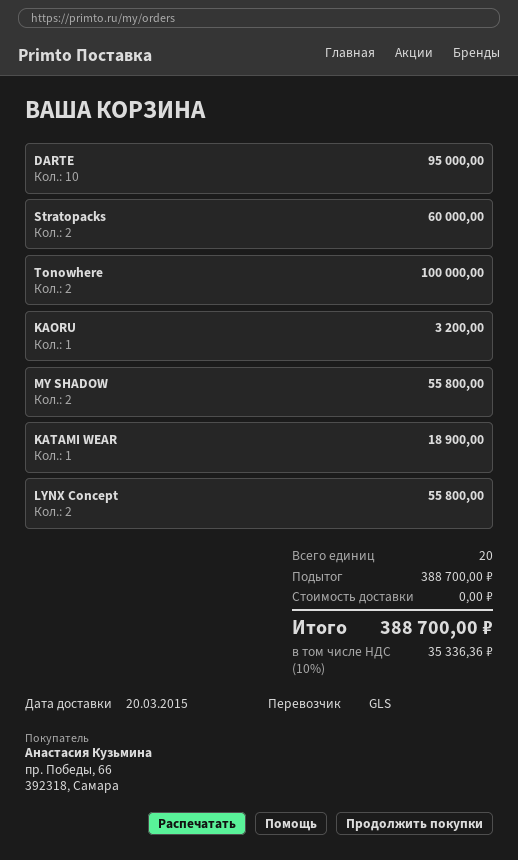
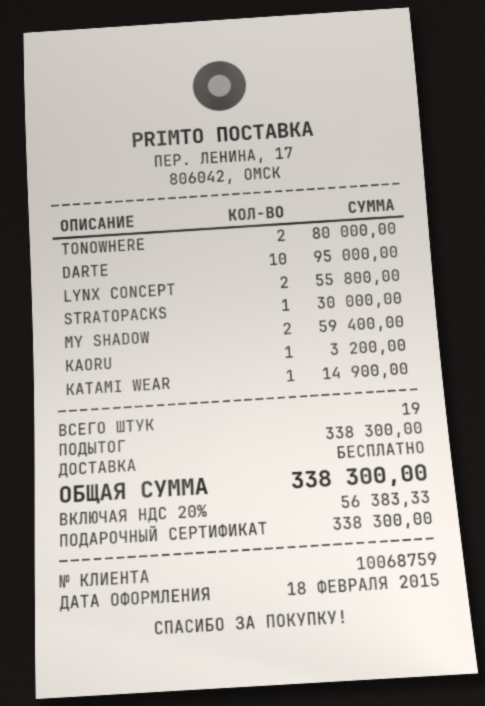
Stratopacks: 2 for 60000.00 -> 1 for 30000.00
Tonowhere: 2 for 100000.00 -> 2 for 80000.00
MY SHADOW: 2 for 55800.00 -> 2 for 59400.00
KATAMI WEAR: 1 for 18900.00 -> 1 for 14900.00
total quantity: 20 -> 19
subtotal: 388700.00 -> 338300.00
tax: 10% = 35336.36 -> 20% = 56383.33
total: 388700.00 -> 338300.00

